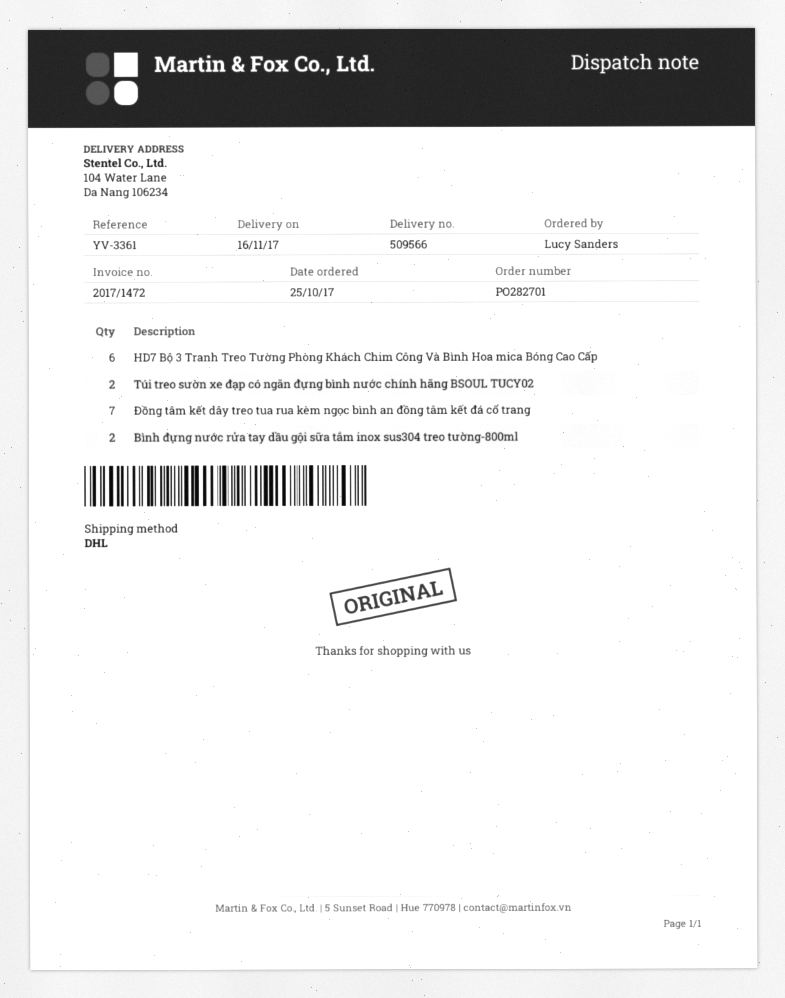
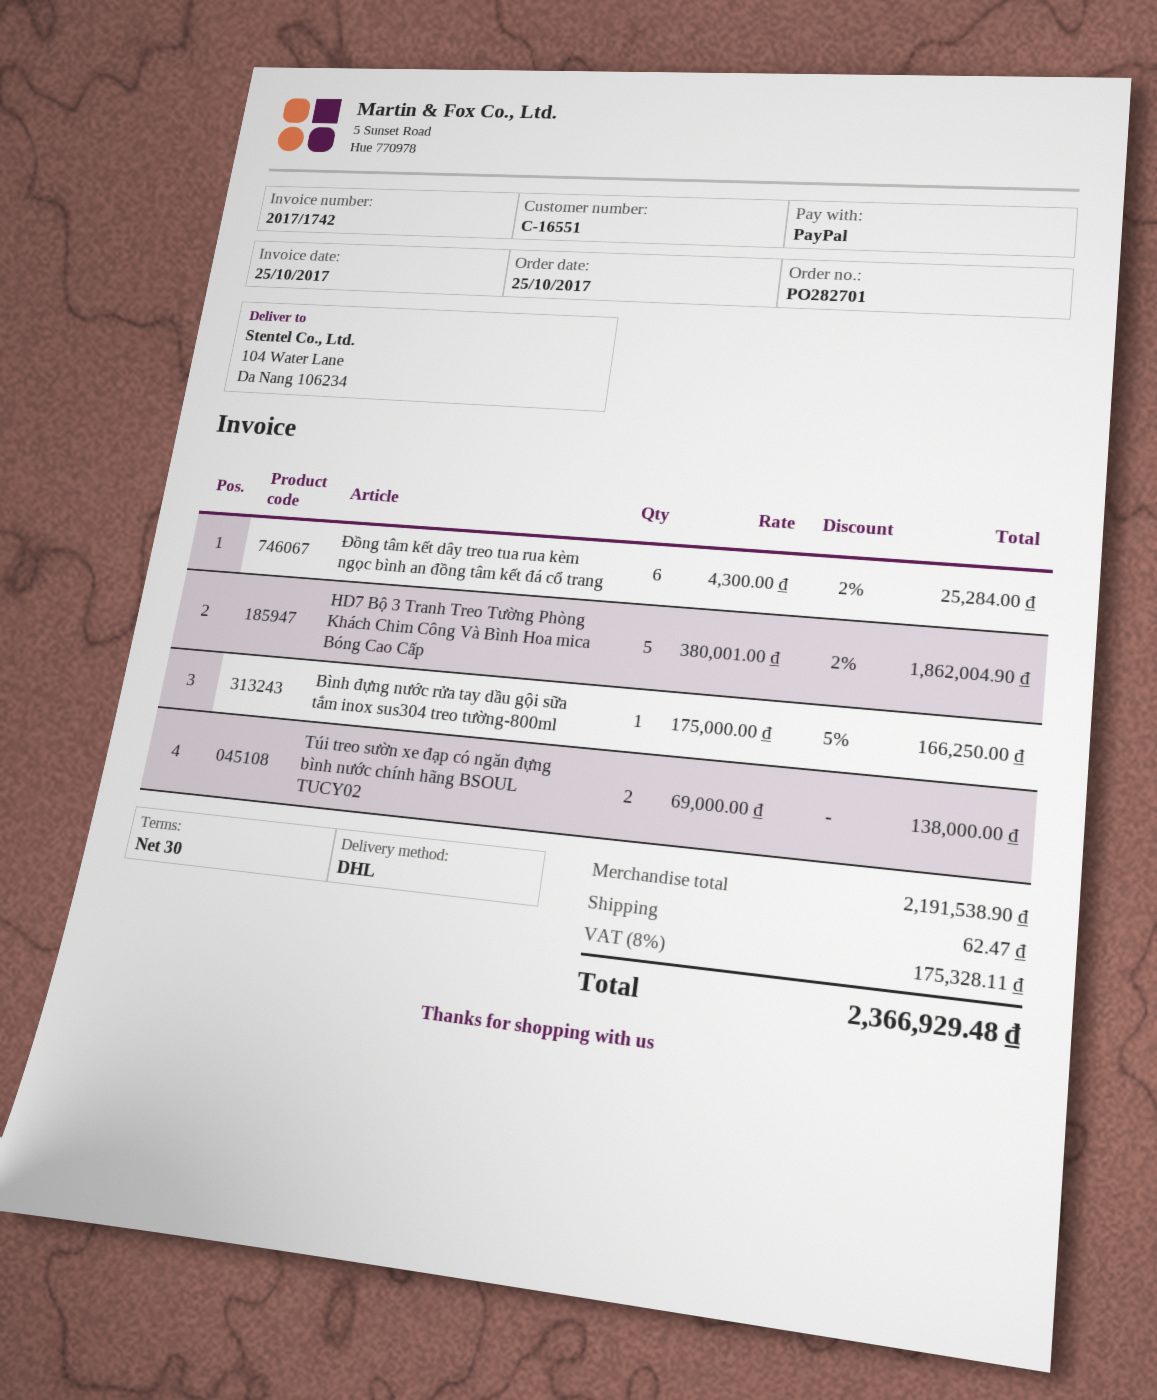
invoice number: 2017/1472 -> 2017/1742
HD7 Bộ 3 Tranh Treo Tường Phòng Khách Chim Công Và Bình Hoa mica Bóng Cao Cấp: 6 -> 5
Đồng tâm kết dây treo tua rua kèm ngọc bình an đồng tâm kết đá cổ trang: 7 -> 6
Bình đựng nước rửa tay dầu gội sữa tắm inox sus304 treo tường-800ml: 2 -> 1

